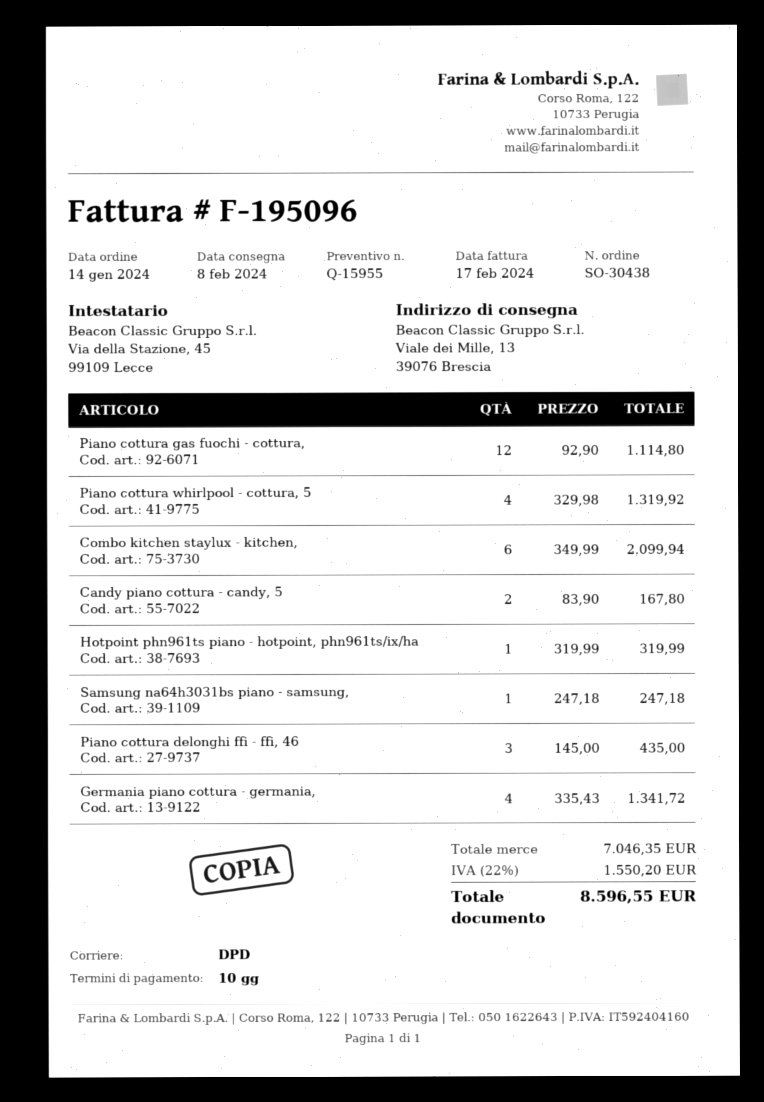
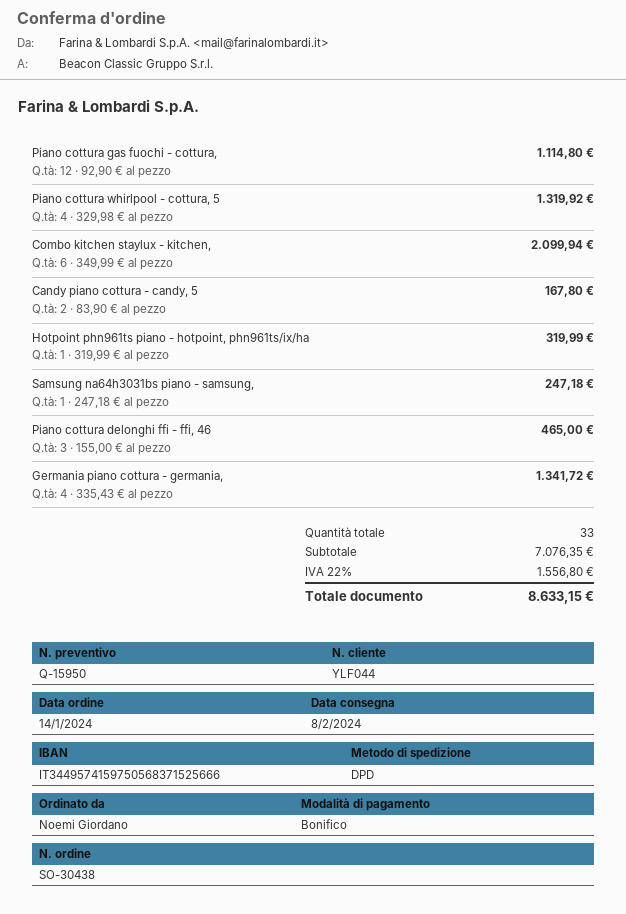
quote number: Q-15955 -> Q-15950
Piano cottura delonghi ffi - ffi, 46: 3 x 145.00 = 435.00 -> 3 x 155.00 = 465.00
subtotal: 7046.35 -> 7076.35
tax: 22% = 1550.20 -> 22% = 1556.80
total: 8596.55 -> 8633.15

